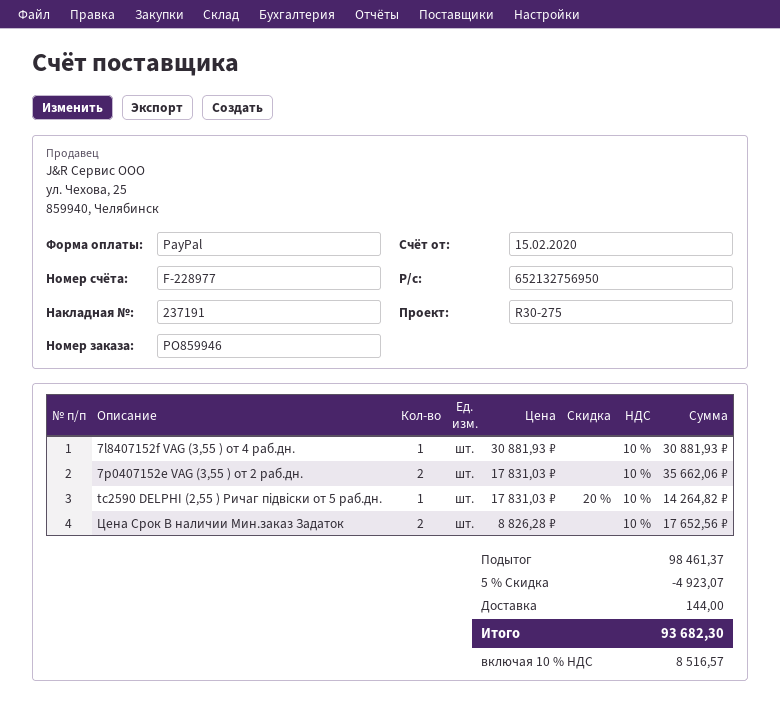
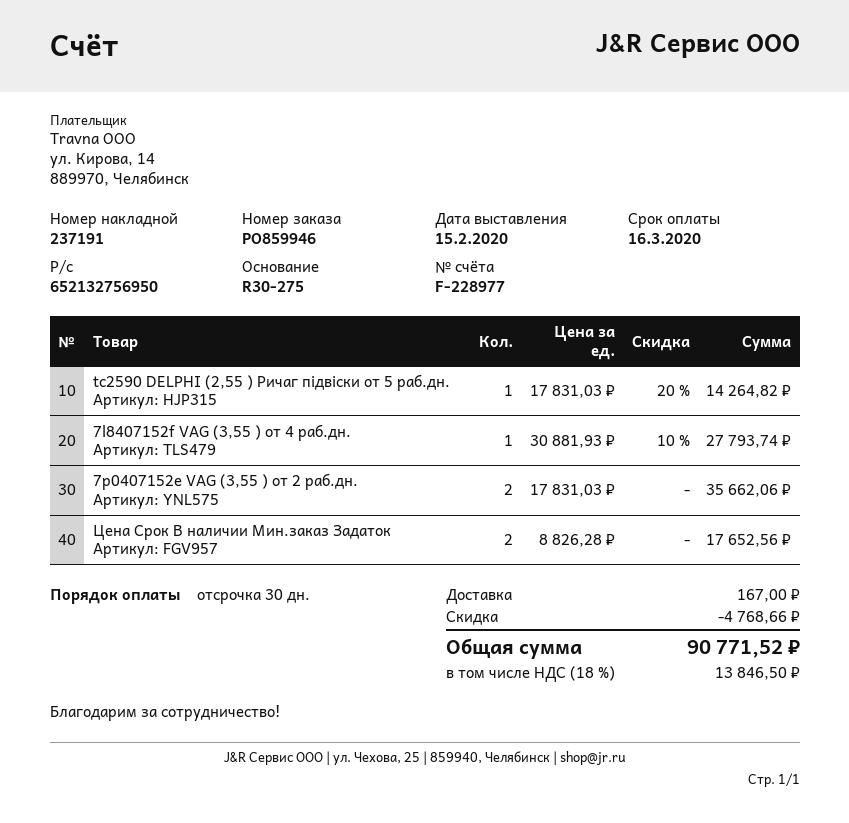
7l8407152f VAG (3,55 ) от 4 раб.дн.: 1 x 30881.93 = 30881.93 -> 1 x 30881.93 - 10% = 27793.74
discount: 4923.07 -> 4768.66
shipping: 144.00 -> 167.00
tax: 10% = 8516.57 -> 18% = 13846.50
total: 93682.30 -> 90771.52

